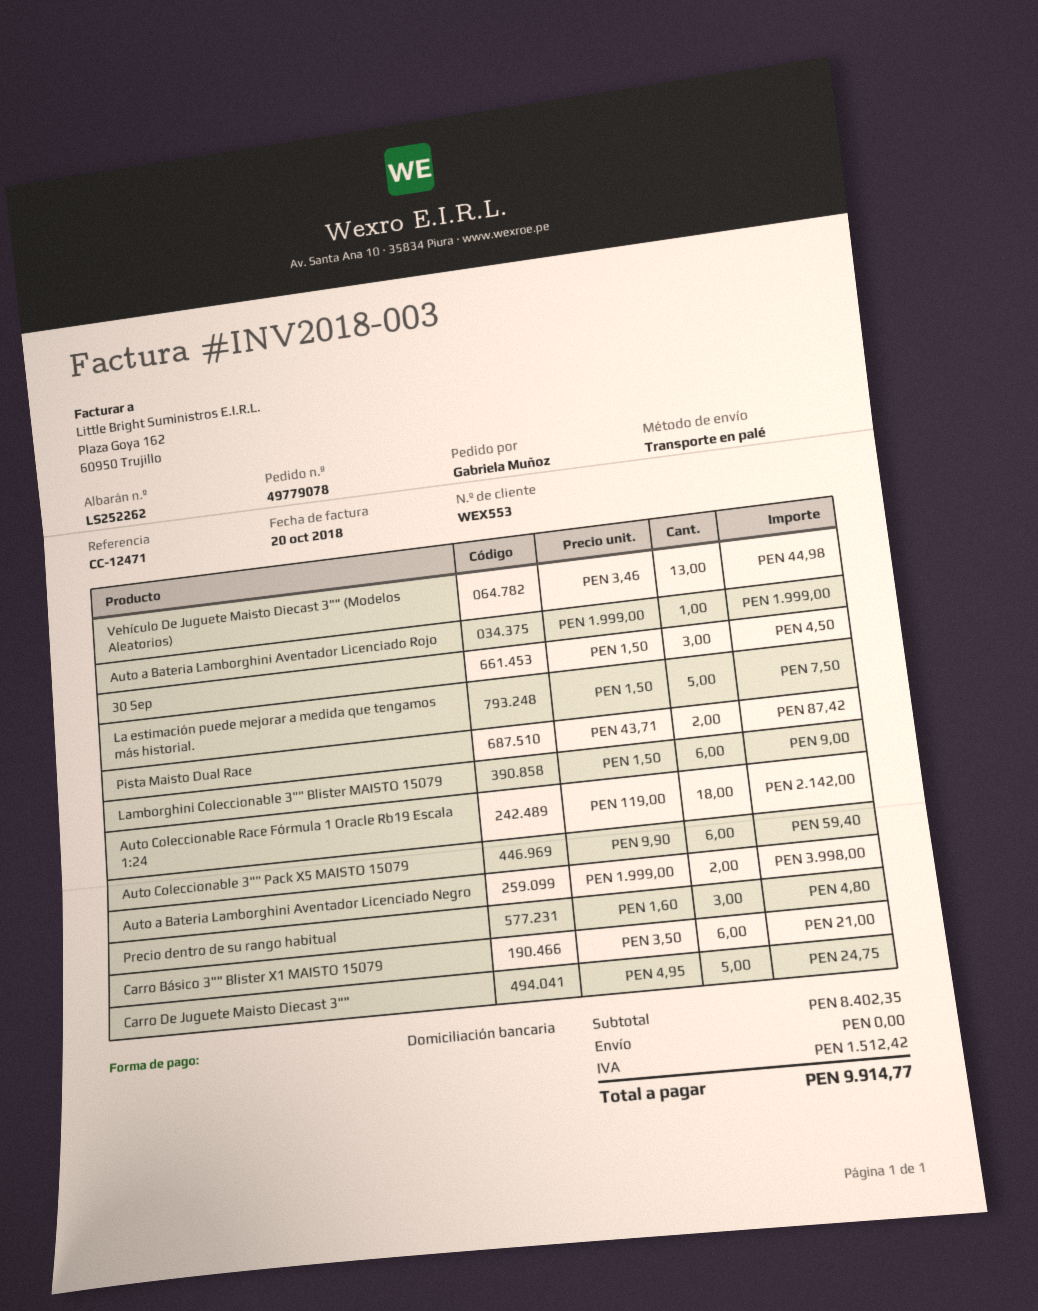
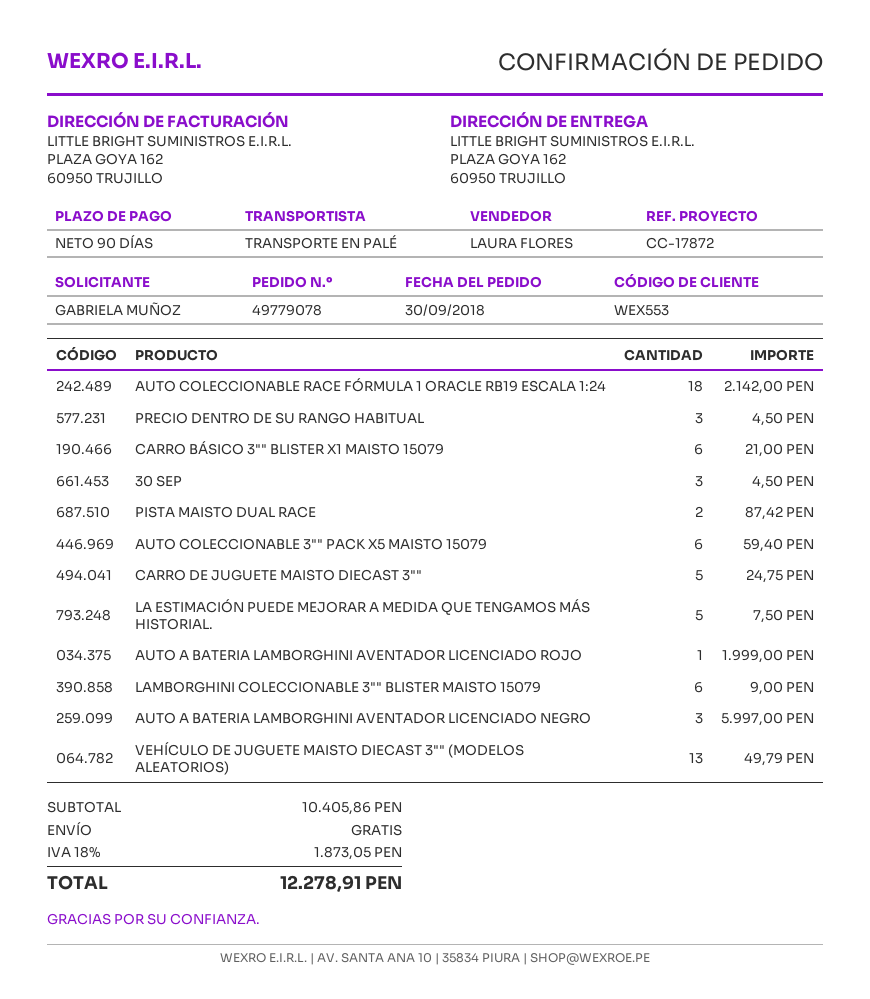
reference: CC-12471 -> CC-17872
Vehículo De Juguete Maisto Diecast 3"" (Modelos Aleatorios): 13 for 44.98 -> 13 for 49.79
Auto a Bateria Lamborghini Aventador Licenciado Negro: 2 for 3998.00 -> 3 for 5997.00
Precio dentro de su rango habitual: 3 for 4.80 -> 3 for 4.50
subtotal: 8402.35 -> 10405.86
tax: 1512.42 -> 1873.05
total: 9914.77 -> 12278.91

